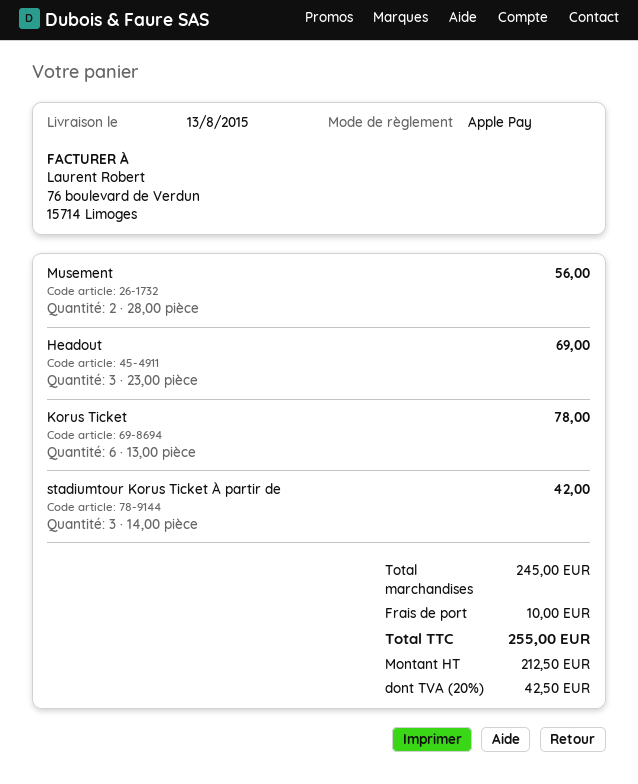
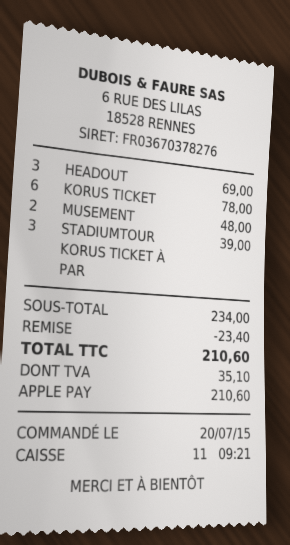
Musement: 2 for 56.00 -> 2 for 48.00
stadiumtour Korus Ticket À partir de: 3 for 42.00 -> 3 for 39.00
subtotal: 245.00 -> 234.00
discount: none -> 23.40
shipping: 10.00 -> none
tax: 42.50 -> 35.10
total: 255.00 -> 210.60

